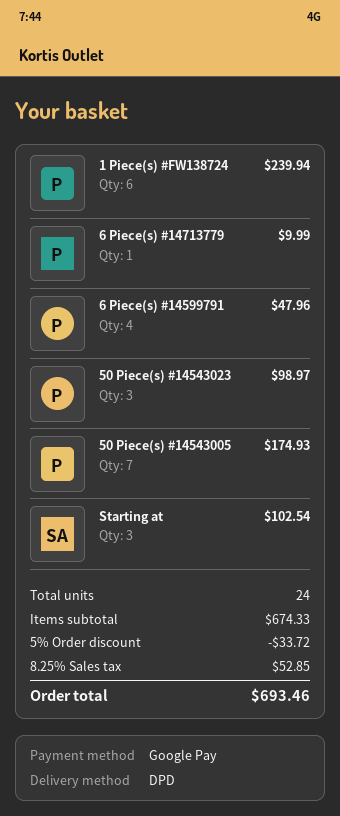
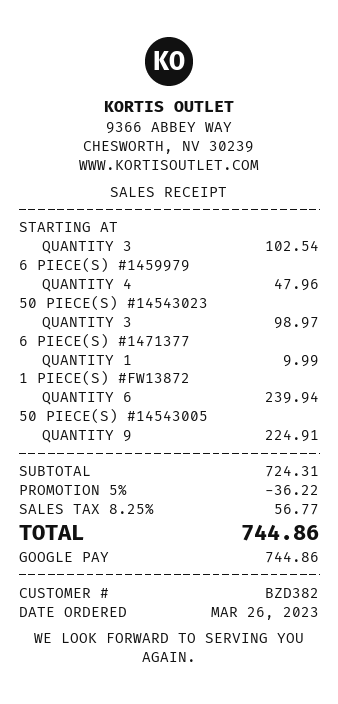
50 Piece(s) #14543005: 7 for 174.93 -> 9 for 224.91
subtotal: 674.33 -> 724.31
discount: 5% = 33.72 -> 5% = 36.22
tax: 8.25% = 52.85 -> 8.25% = 56.77
total: 693.46 -> 744.86

